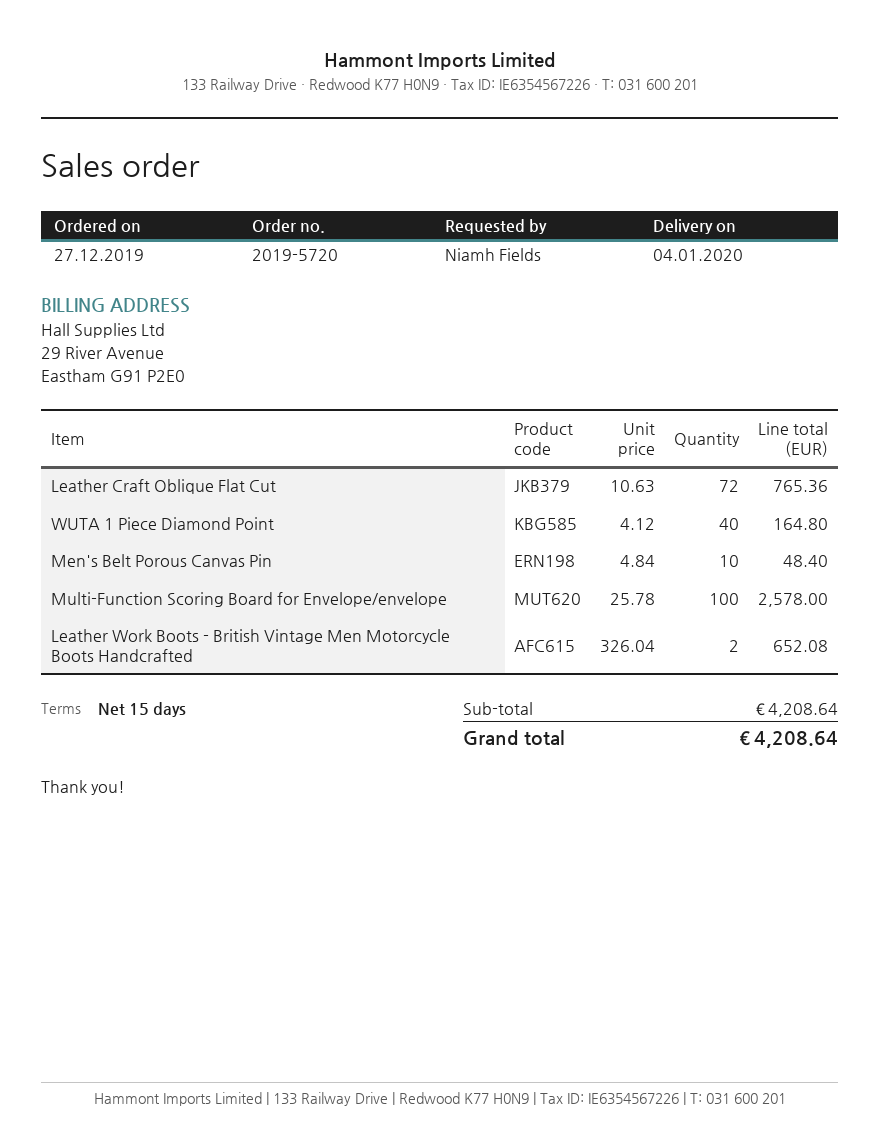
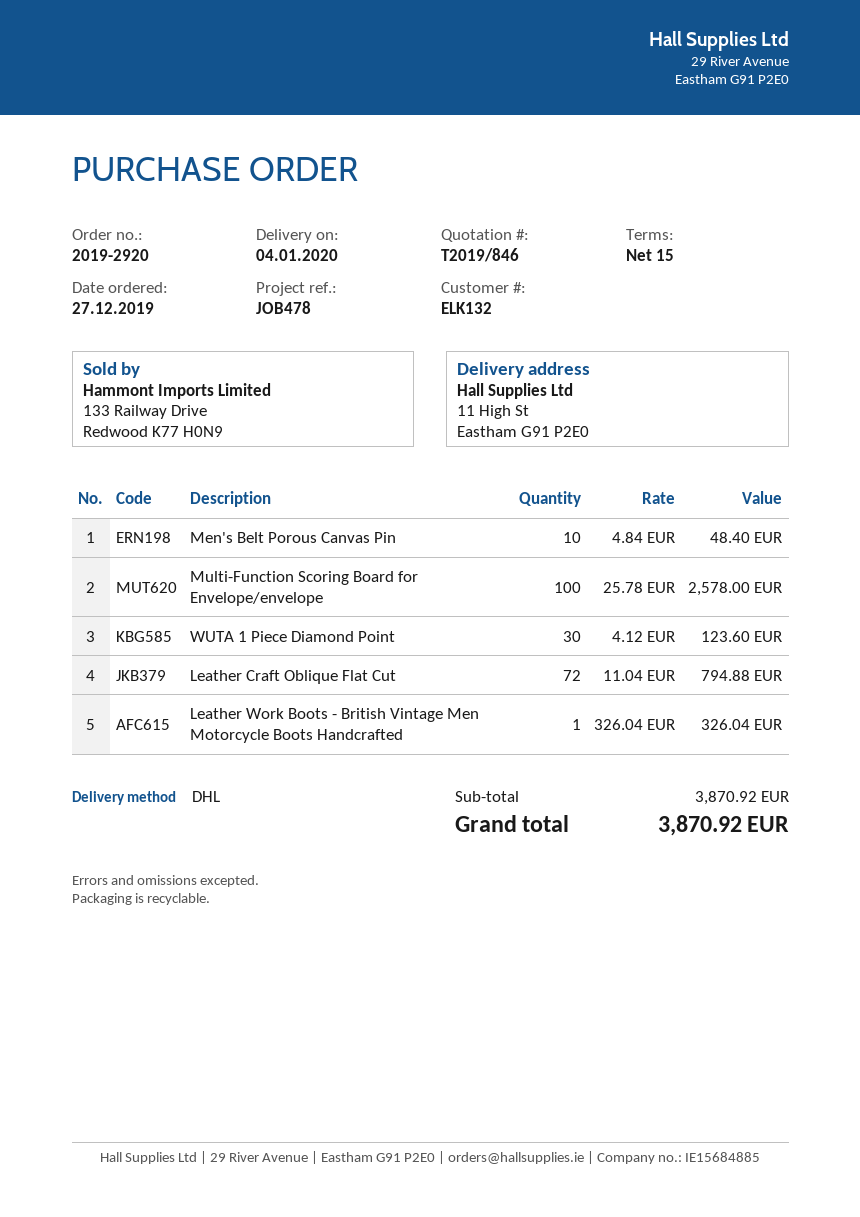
order number: 2019-5720 -> 2019-2920
Leather Craft Oblique Flat Cut: 72 x 10.63 = 765.36 -> 72 x 11.04 = 794.88
WUTA 1 Piece Diamond Point: 40 x 4.12 = 164.80 -> 30 x 4.12 = 123.60
Leather Work Boots - British Vintage Men Motorcycle Boots Handcrafted: 2 x 326.04 = 652.08 -> 1 x 326.04 = 326.04
subtotal: 4208.64 -> 3870.92
total: 4208.64 -> 3870.92

